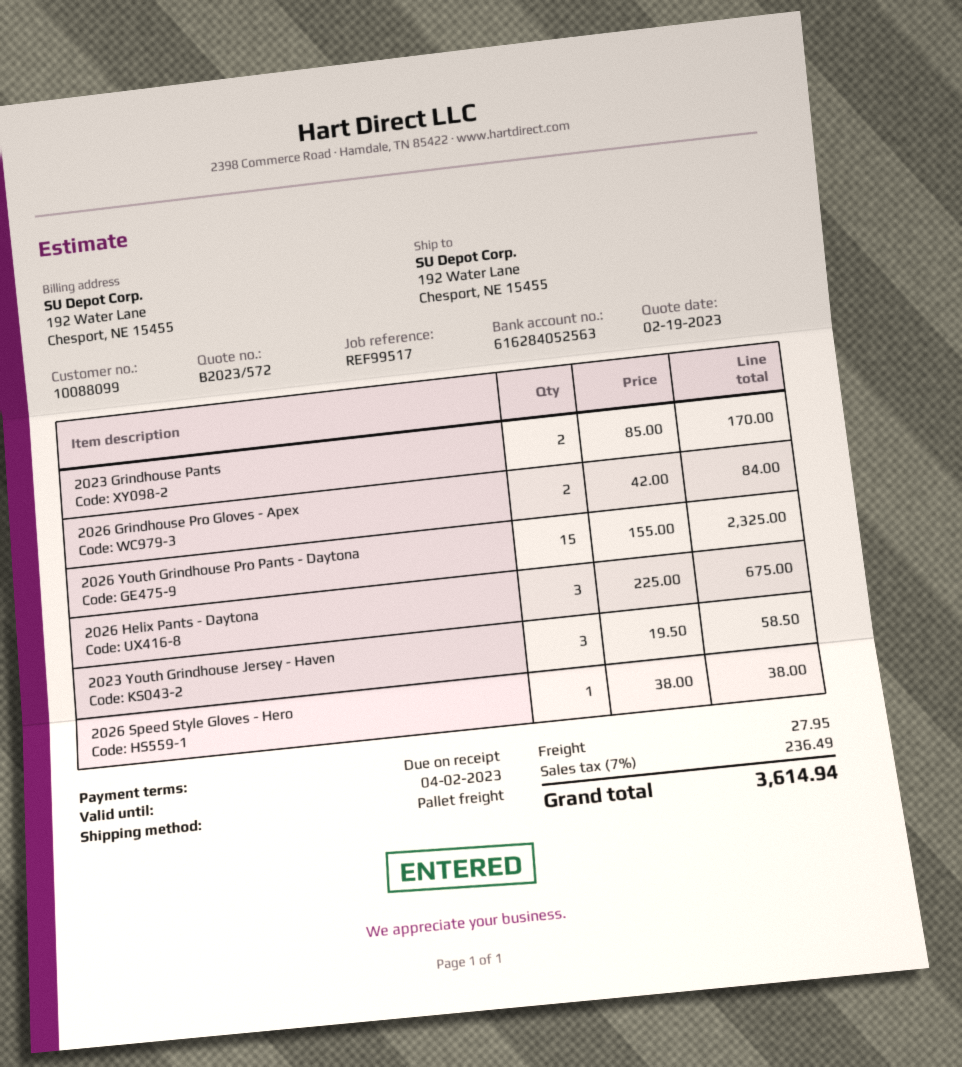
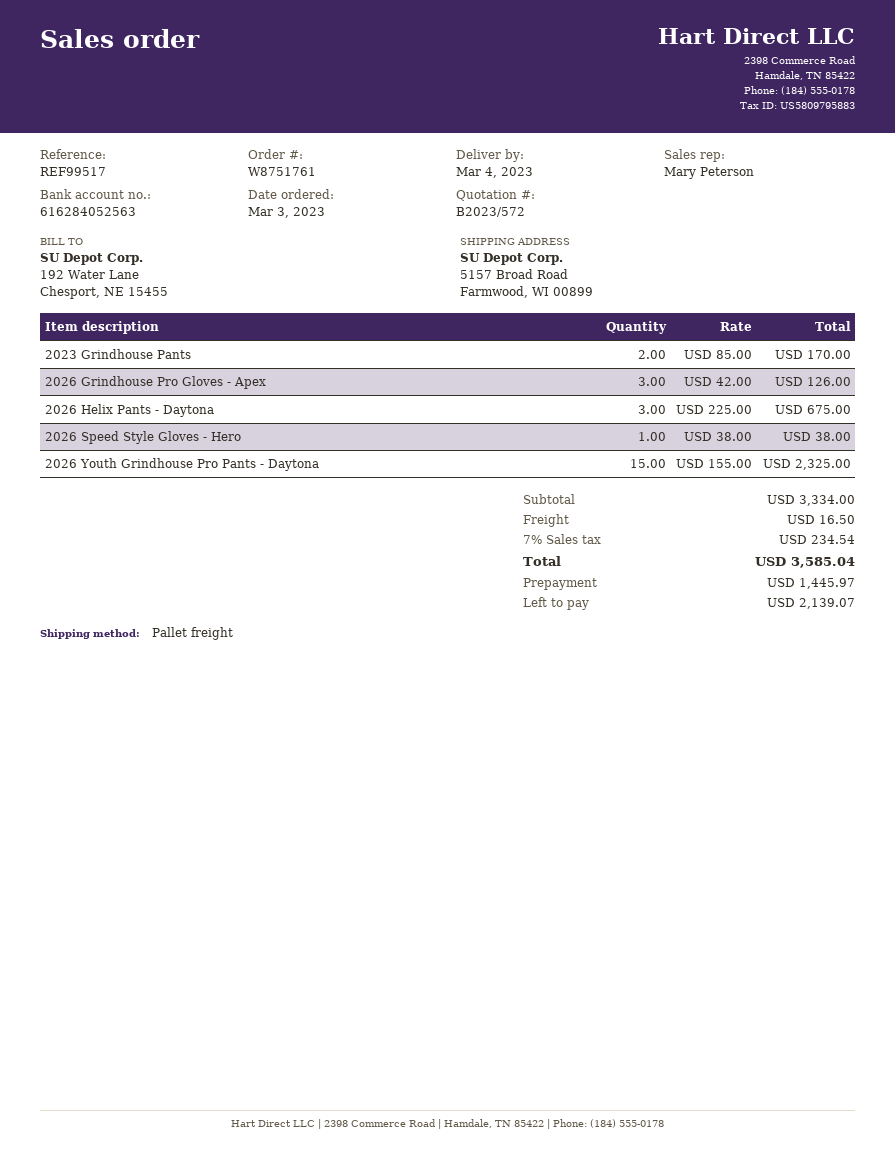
ship to: 192 Water Lane, Chesport, NE 15455 -> 5157 Broad Road, Farmwood, WI 00899
2026 Grindhouse Pro Gloves - Apex: 2 x 42.00 = 84.00 -> 3 x 42.00 = 126.00
2023 Youth Grindhouse Jersey - Haven: 3 x 19.50 = 58.50 -> none
shipping: 27.95 -> 16.50
tax: 7% = 236.49 -> 7% = 234.54
total: 3614.94 -> 3585.04

